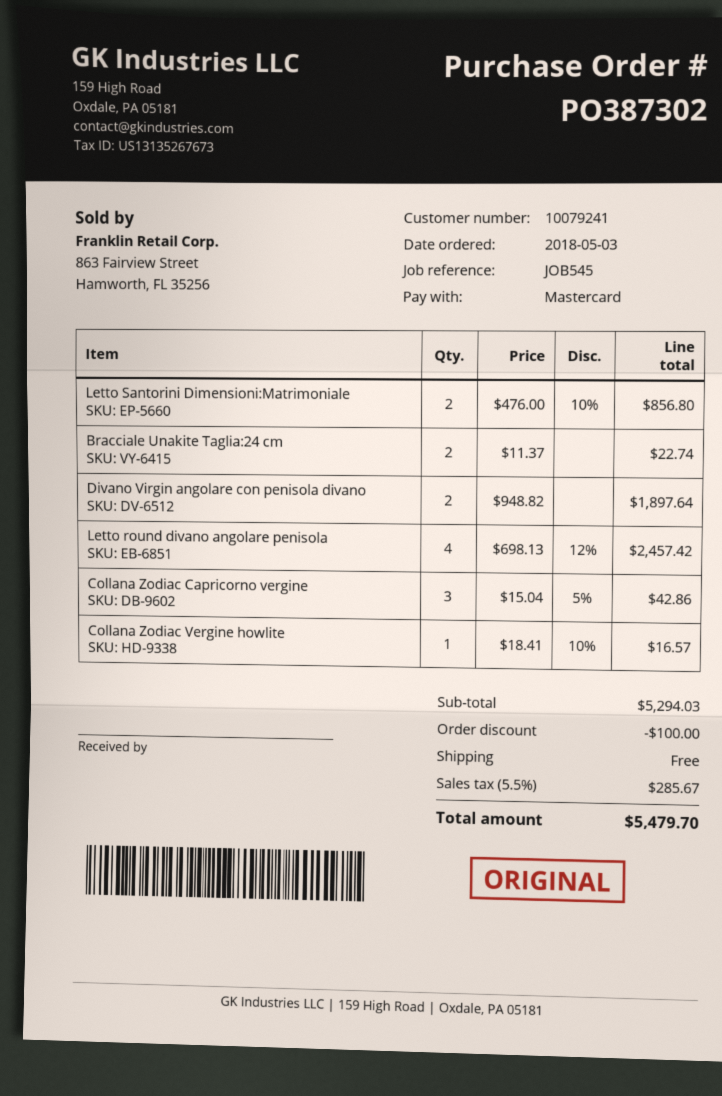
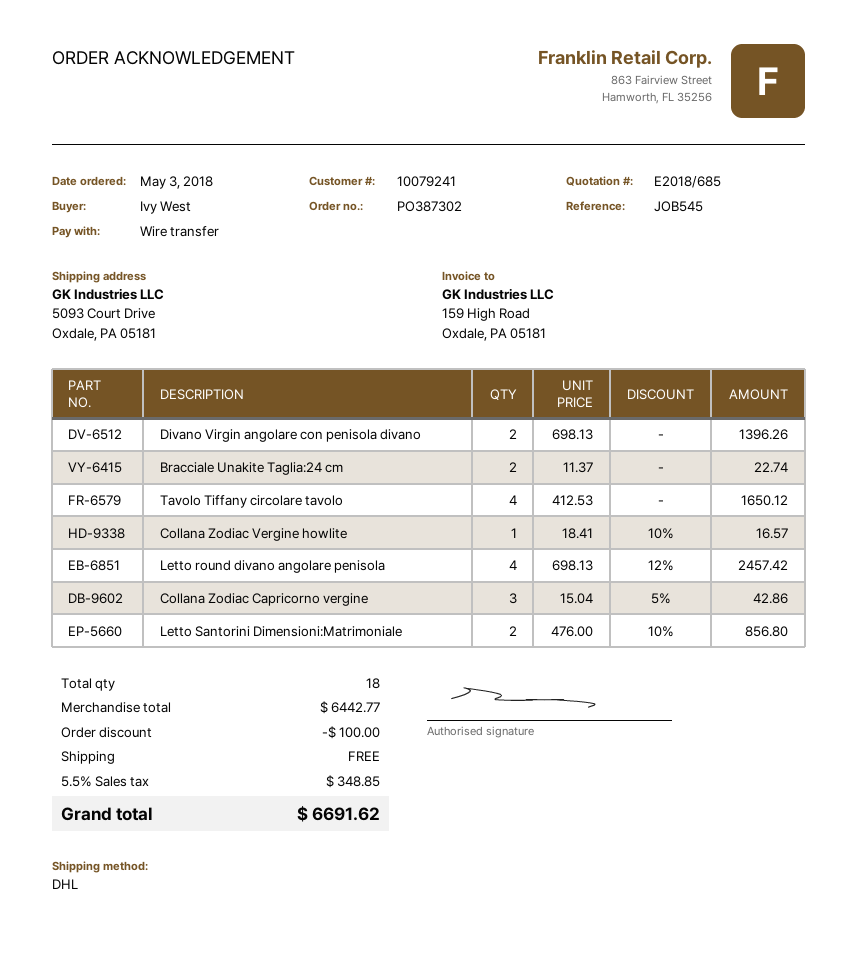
payment method: Mastercard -> bank transfer
Divano Virgin angolare con penisola divano: 2 x 948.82 = 1897.64 -> 2 x 698.13 = 1396.26
Tavolo Tiffany circolare tavolo: none -> 4 x 412.53 = 1650.12
subtotal: 5294.03 -> 6442.77
tax: 5.5% = 285.67 -> 5.5% = 348.85
total: 5479.70 -> 6691.62

